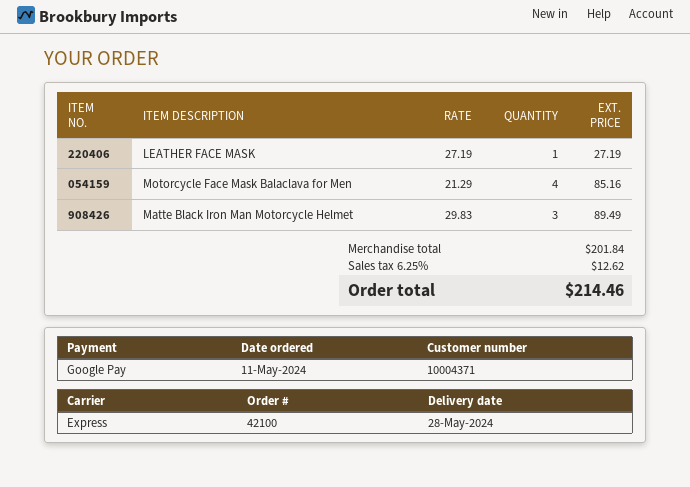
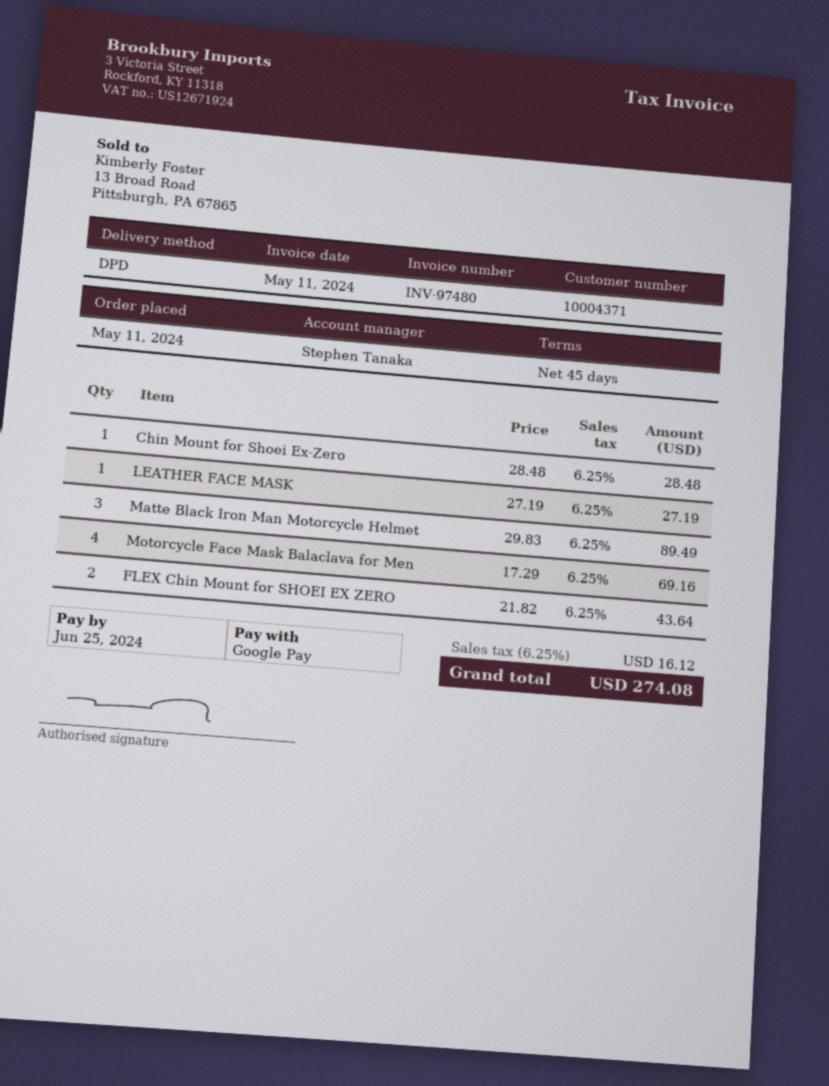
shipping method: express -> DPD
Motorcycle Face Mask Balaclava for Men: 4 x 21.29 = 85.16 -> 4 x 17.29 = 69.16
Chin Mount for Shoei Ex-Zero: none -> 1 x 28.48 = 28.48
FLEX Chin Mount for SHOEI EX ZERO: none -> 2 x 21.82 = 43.64
tax: 6.25% = 12.62 -> 6.25% = 16.12
total: 214.46 -> 274.08

